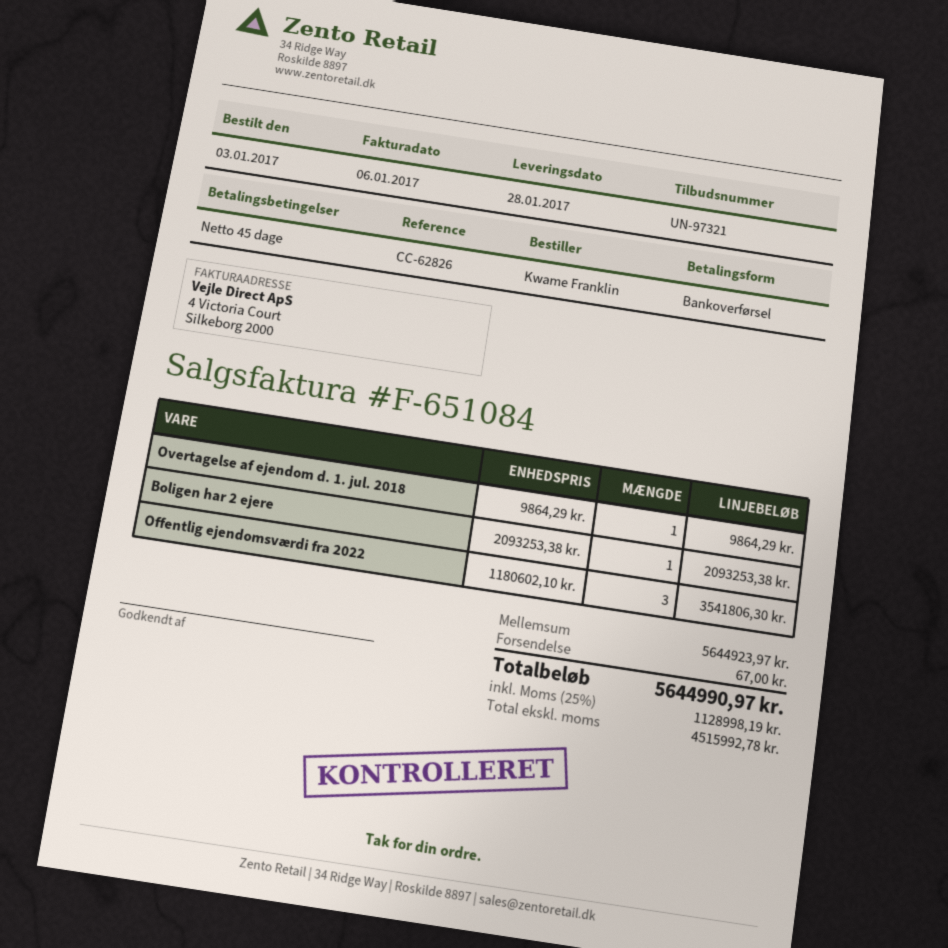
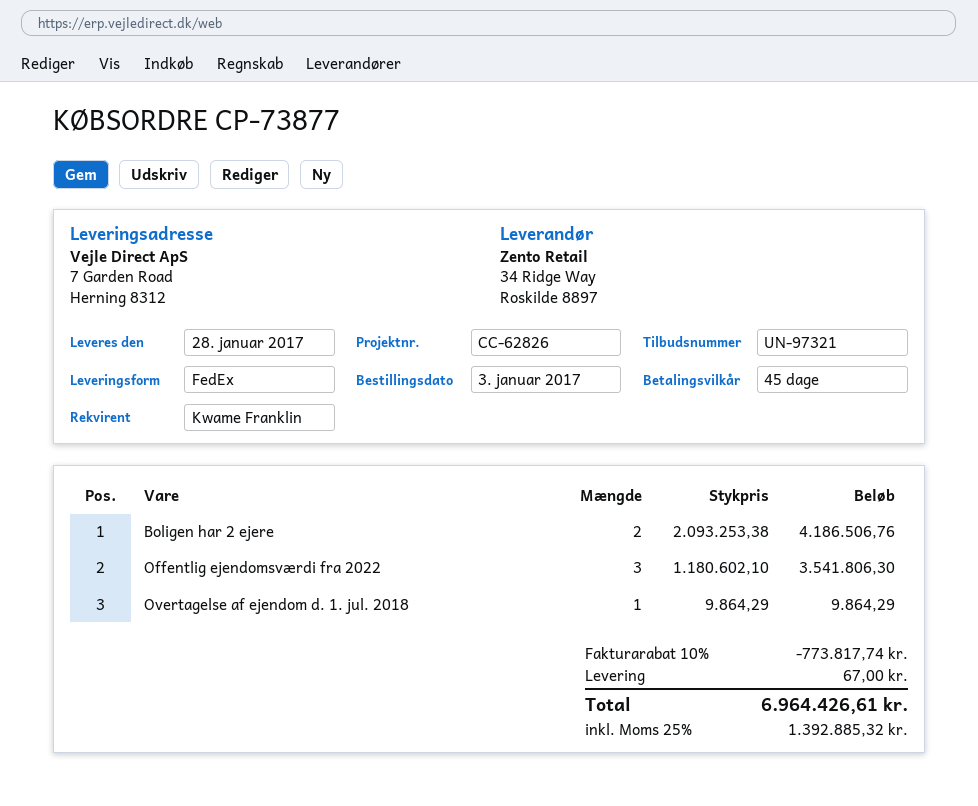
Boligen har 2 ejere: 1 x 2093253.38 = 2093253.38 -> 2 x 2093253.38 = 4186506.76
discount: none -> 10% = 773817.74
tax: 25% = 1128998.19 -> 25% = 1392885.32
total: 5644990.97 -> 6964426.61

